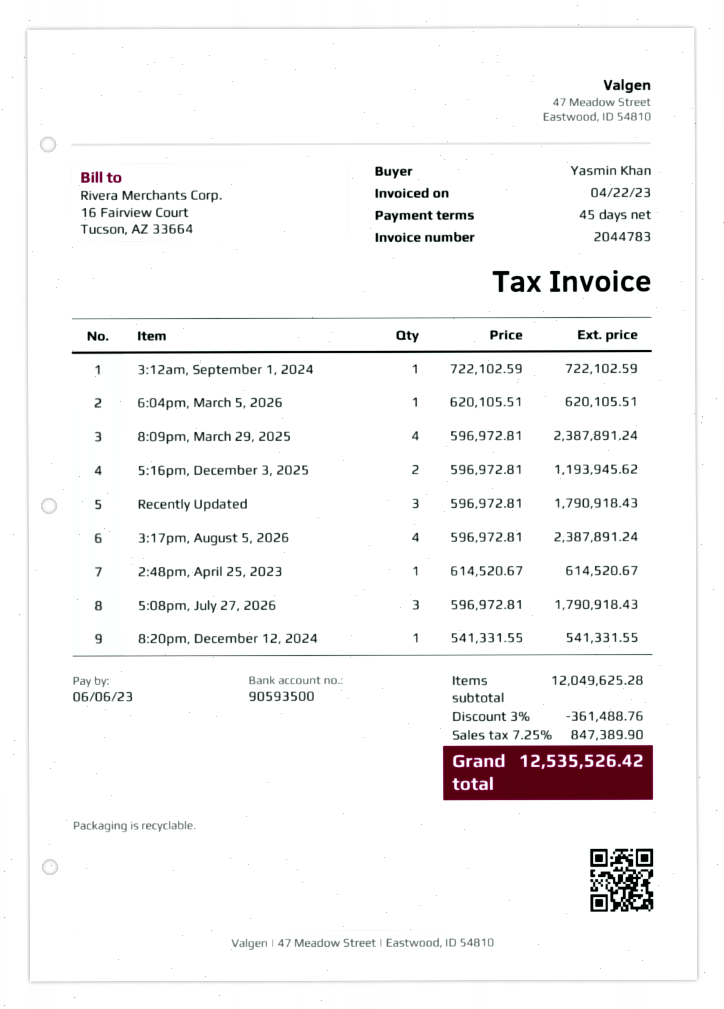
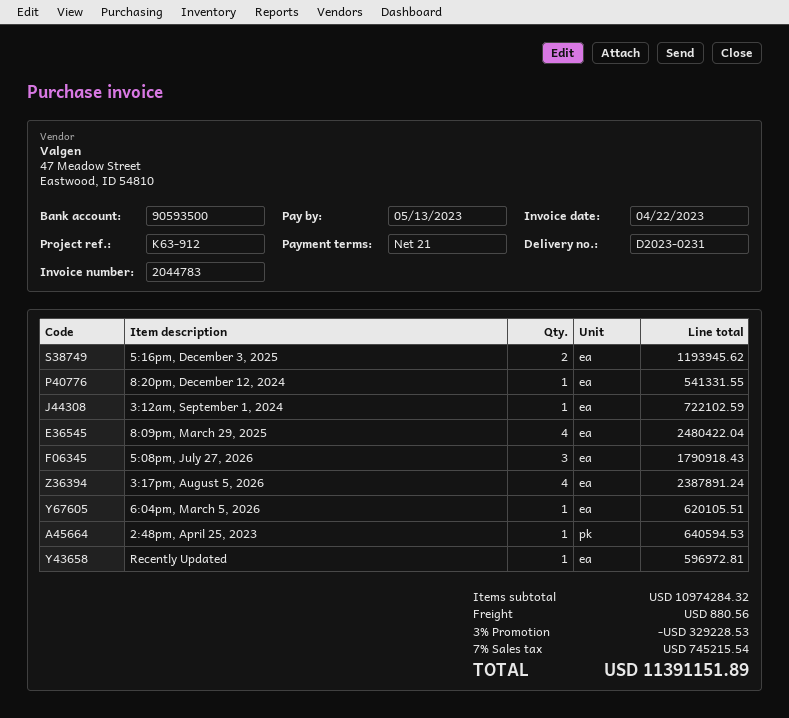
payment terms: 45 days -> 21 days
due date: 2023-06-06 -> 2023-05-13
8:09pm, March 29, 2025: 4 for 2387891.24 -> 4 for 2480422.04
Recently Updated: 3 for 1790918.43 -> 1 for 596972.81
2:48pm, April 25, 2023: 1 for 614520.67 -> 1 for 640594.53
subtotal: 12049625.28 -> 10974284.32
discount: 3% = 361488.76 -> 3% = 329228.53
shipping: none -> 880.56
tax: 7.25% = 847389.90 -> 7% = 745215.54
total: 12535526.42 -> 11391151.89

